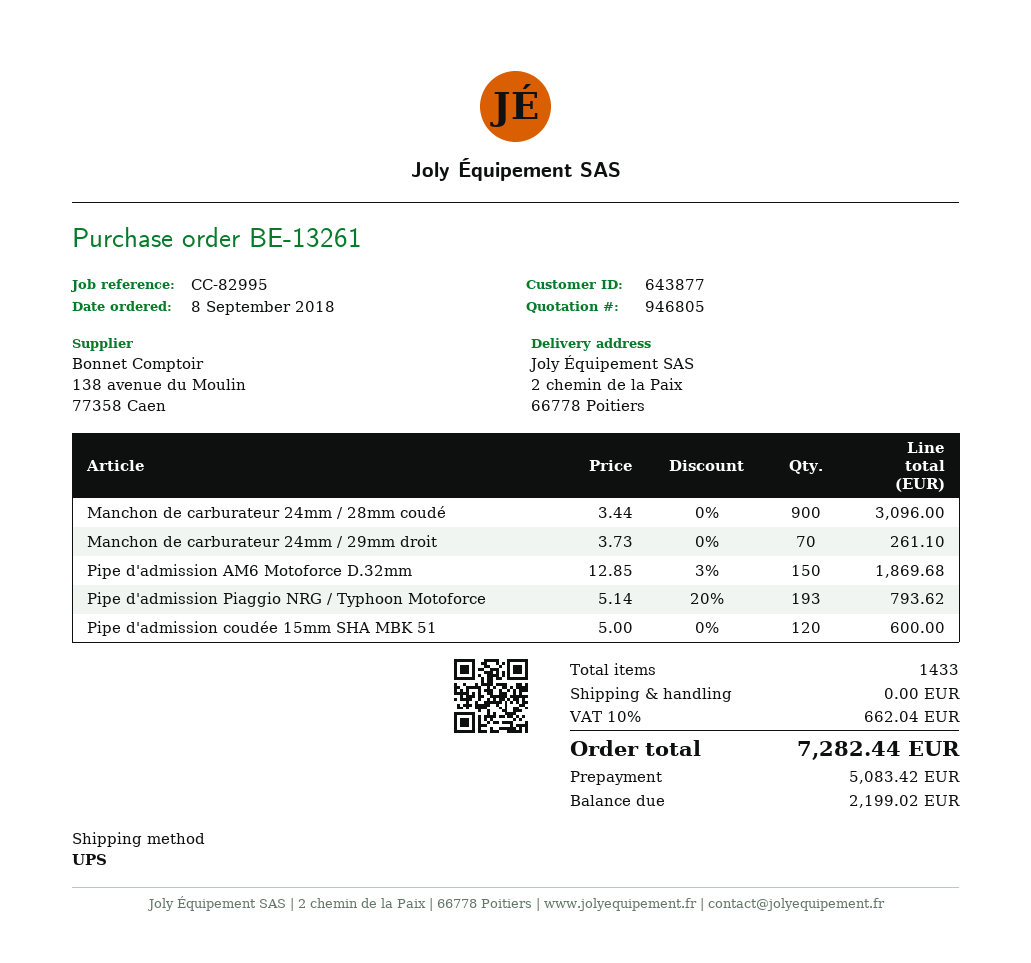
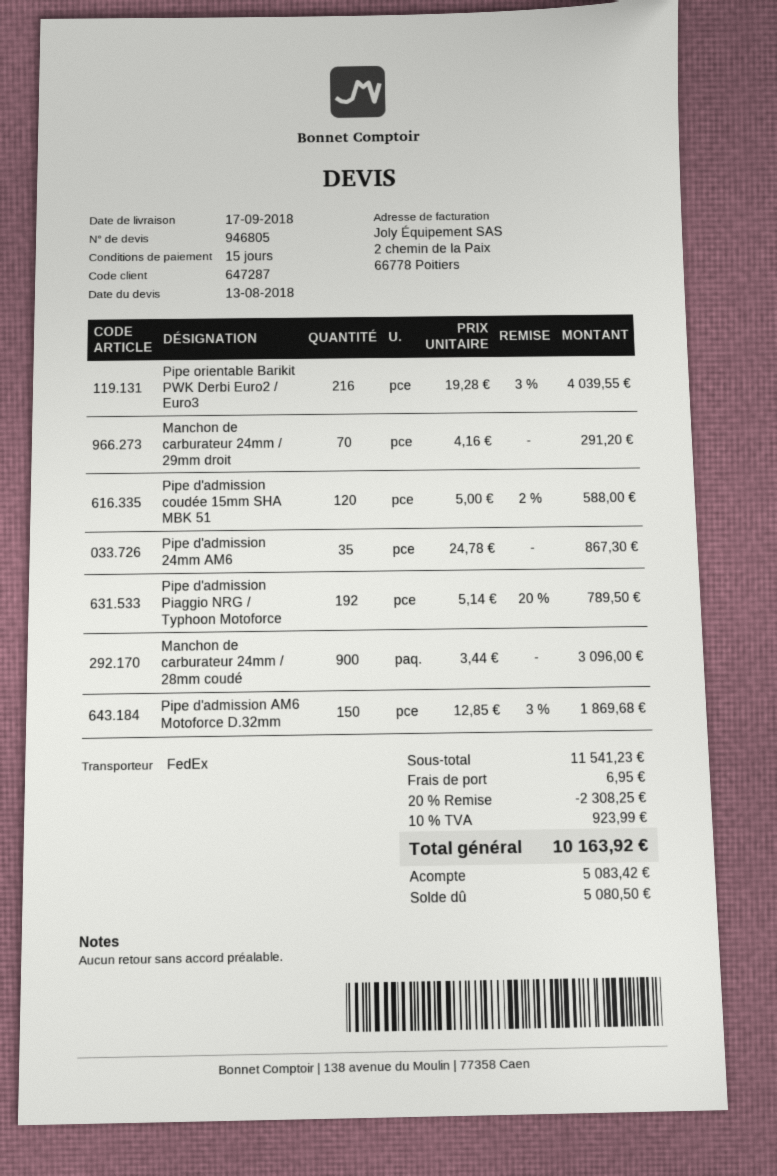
customer number: 643877 -> 647287
shipping method: UPS -> FedEx
Manchon de carburateur 24mm / 29mm droit: 70 x 3.73 = 261.10 -> 70 x 4.16 = 291.20
Pipe d'admission Piaggio NRG / Typhoon Motoforce: 193 x 5.14 - 20% = 793.62 -> 192 x 5.14 - 20% = 789.50
Pipe d'admission coudée 15mm SHA MBK 51: 120 x 5.00 = 600.00 -> 120 x 5.00 - 2% = 588.00
Pipe orientable Barikit PWK Derbi Euro2 / Euro3: none -> 216 x 19.28 - 3% = 4039.55
Pipe d'admission 24mm AM6: none -> 35 x 24.78 = 867.30
discount: none -> 20% = 2308.25
shipping: 0.00 -> 6.95
tax: 10% = 662.04 -> 10% = 923.99
total: 7282.44 -> 10163.92
balance: 2199.02 -> 5080.50

